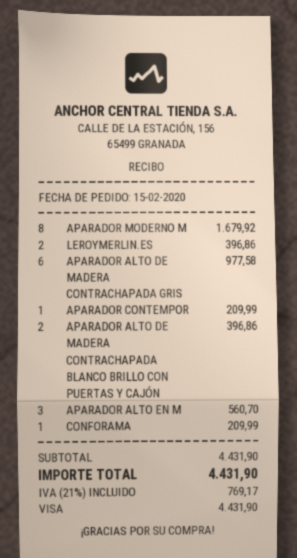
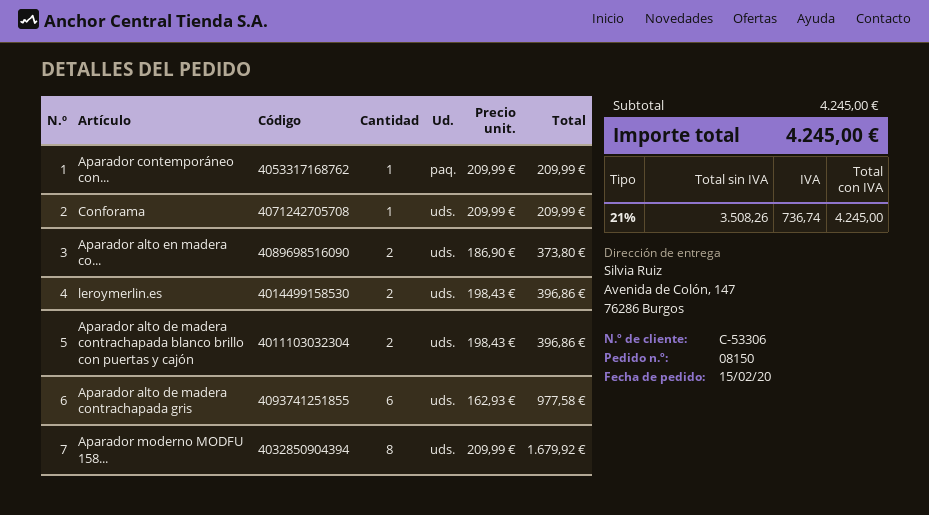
APARADOR ALTO EN M: 3 for 560.70 -> 2 for 373.80
subtotal: 4431.90 -> 4245.00
tax: 21% = 769.17 -> 21% = 736.74
total: 4431.90 -> 4245.00

